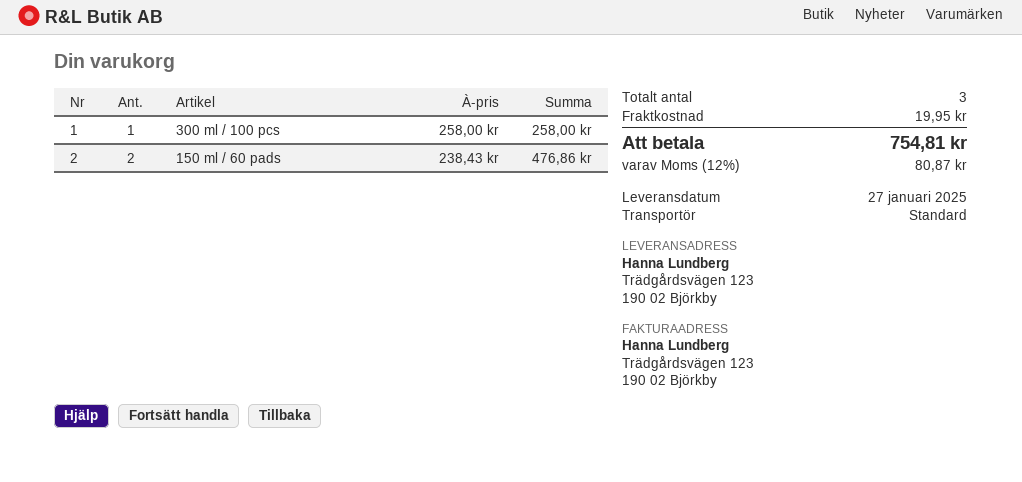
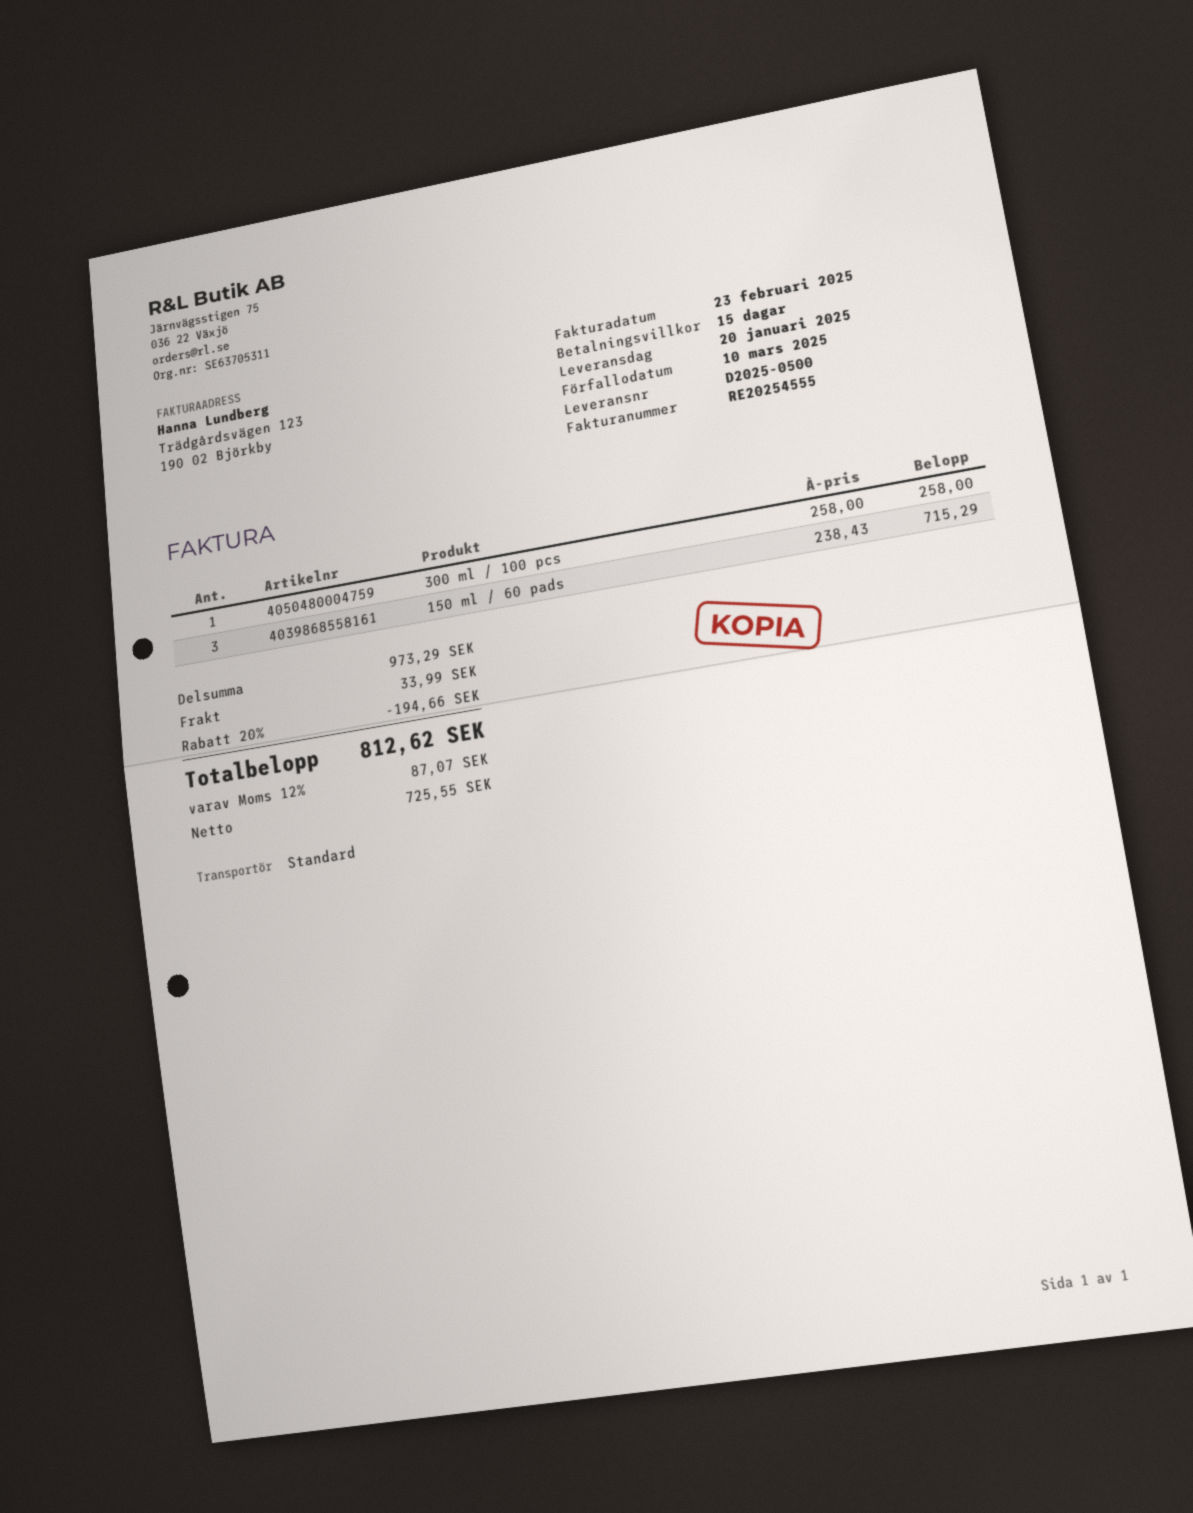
delivery date: 2025-01-27 -> 2025-01-20
150 ml / 60 pads: 2 x 238.43 = 476.86 -> 3 x 238.43 = 715.29
discount: none -> 20% = 194.66
shipping: 19.95 -> 33.99
tax: 12% = 80.87 -> 12% = 87.07
total: 754.81 -> 812.62

